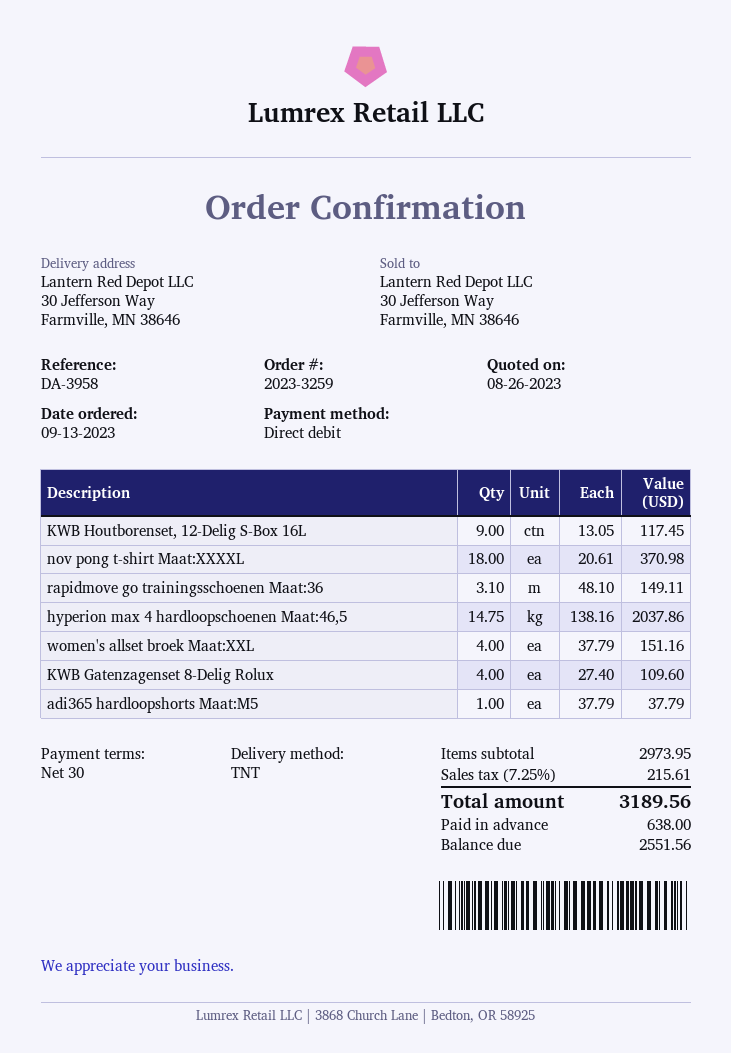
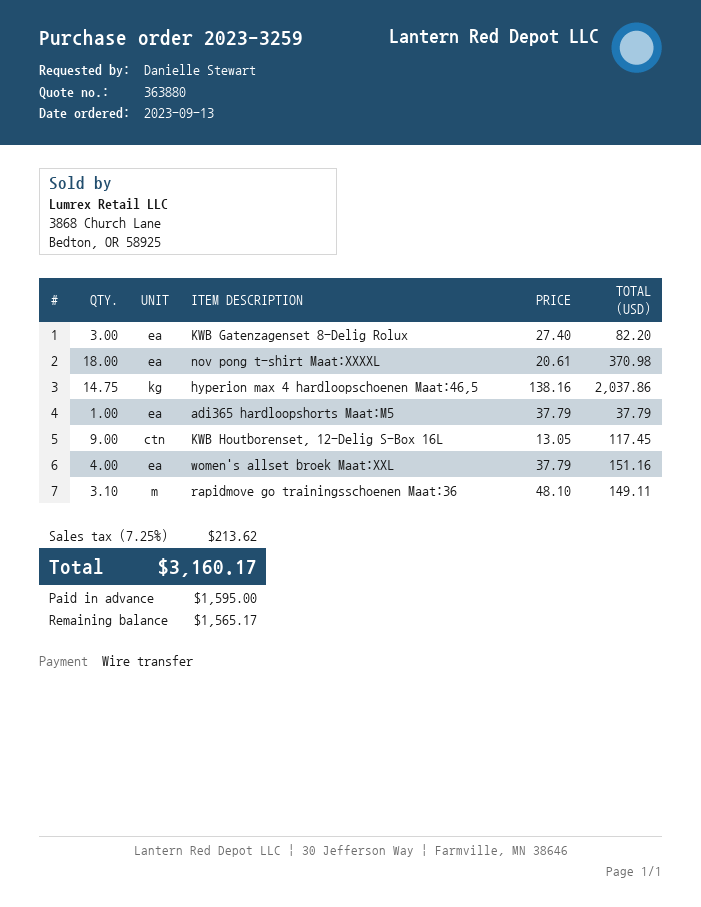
payment method: direct debit -> bank transfer
KWB Gatenzagenset 8-Delig Rolux: 4 x 27.40 = 109.60 -> 3 x 27.40 = 82.20
tax: 7.25% = 215.61 -> 7.25% = 213.62
total: 3189.56 -> 3160.17
deposit: 638.00 -> 1595.00
balance: 2551.56 -> 1565.17

